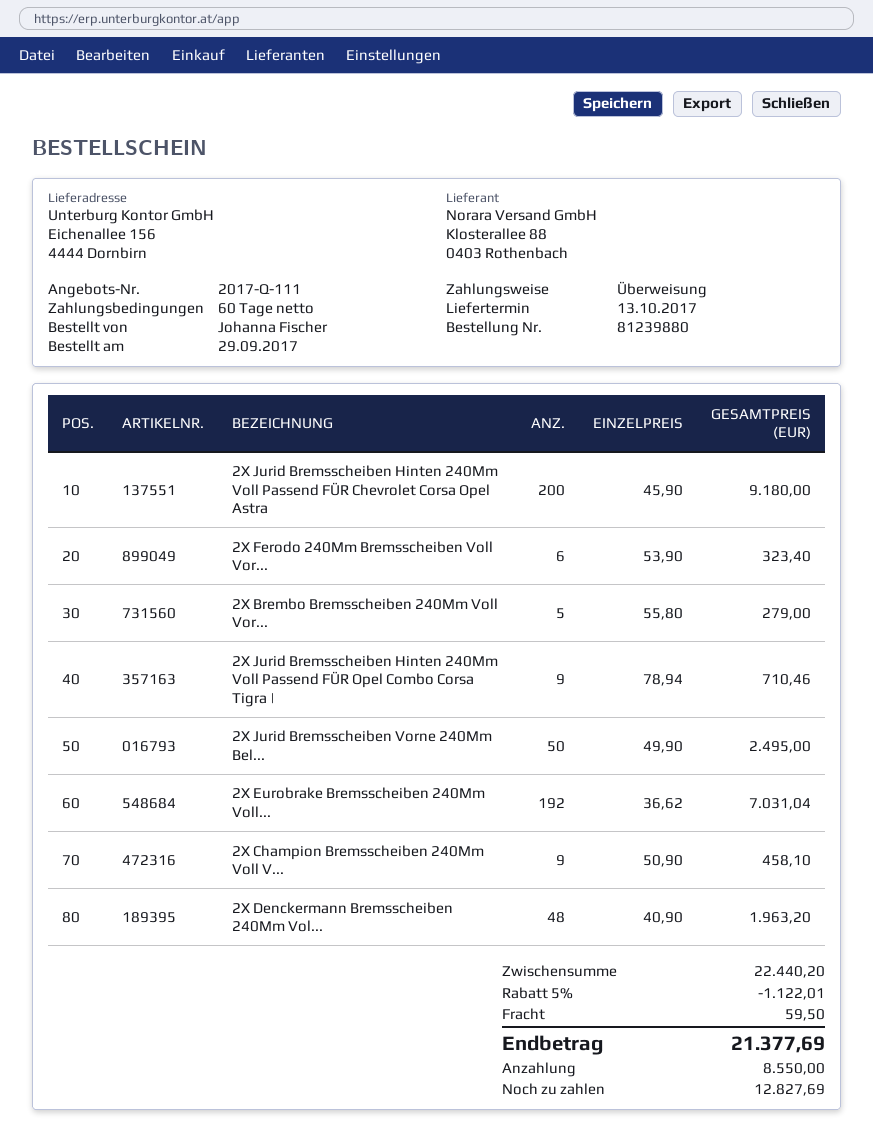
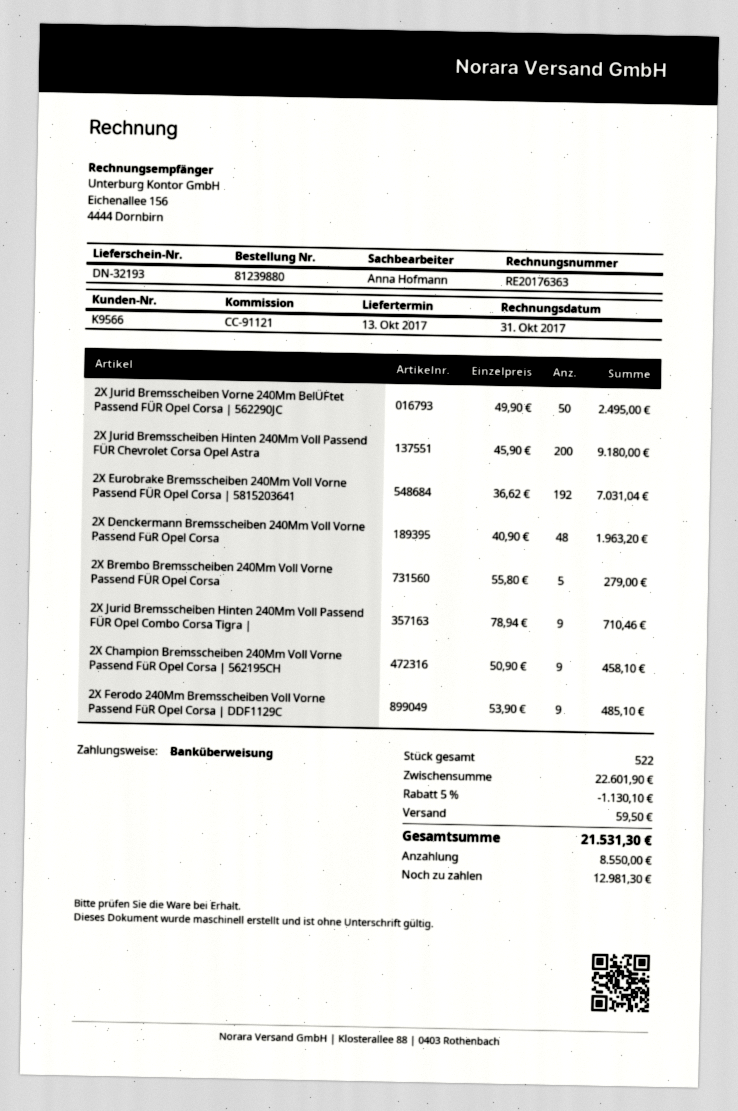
2X Ferodo 240Mm Bremsscheiben Voll Vor...: 6 x 53.90 = 323.40 -> 9 x 53.90 = 485.10
subtotal: 22440.20 -> 22601.90
discount: 5% = 1122.01 -> 5% = 1130.10
total: 21377.69 -> 21531.30
balance: 12827.69 -> 12981.30

